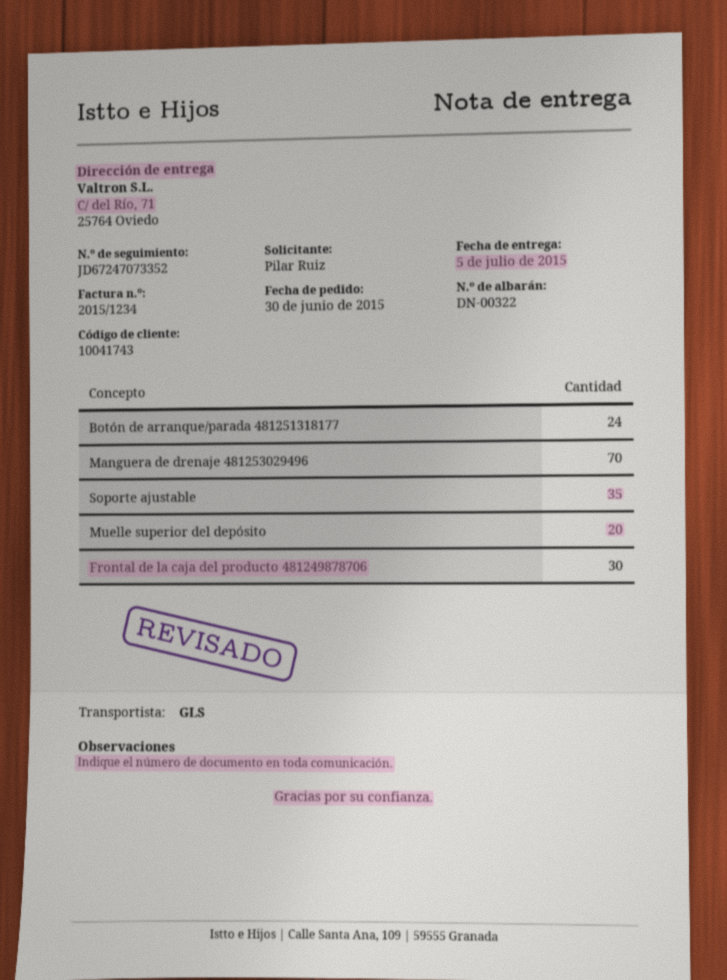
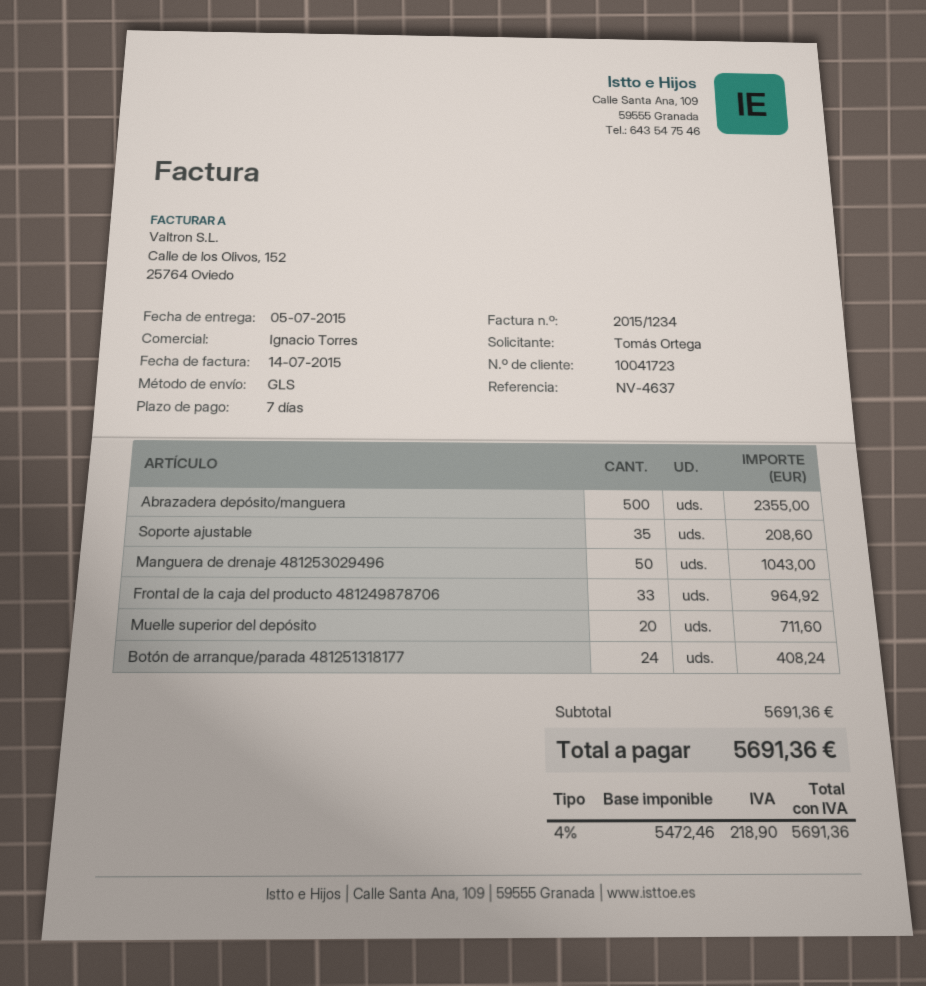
customer number: 10041743 -> 10041723
ordered by: Pilar Ruiz -> Tomás Ortega
Manguera de drenaje 481253029496: 70 -> 50
Frontal de la caja del producto 481249878706: 30 -> 33
Abrazadera depósito/manguera: none -> 500

